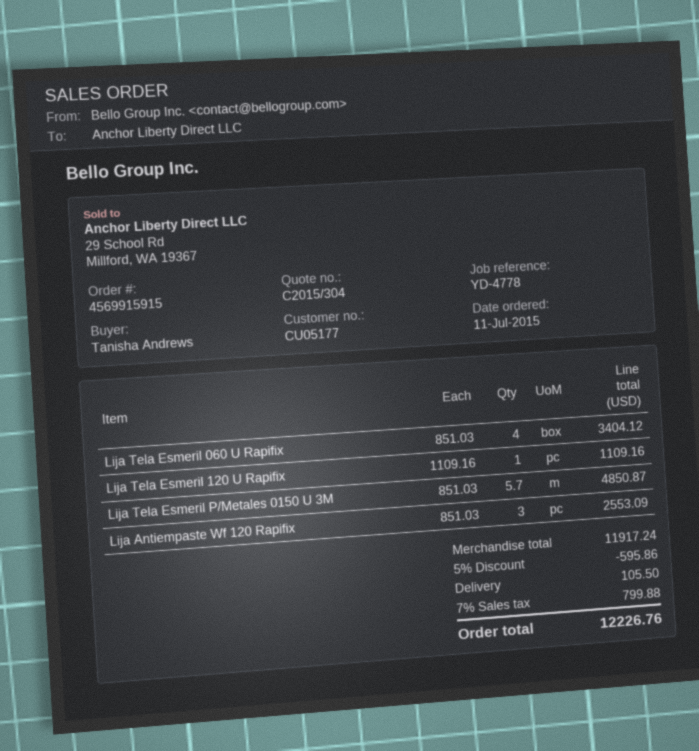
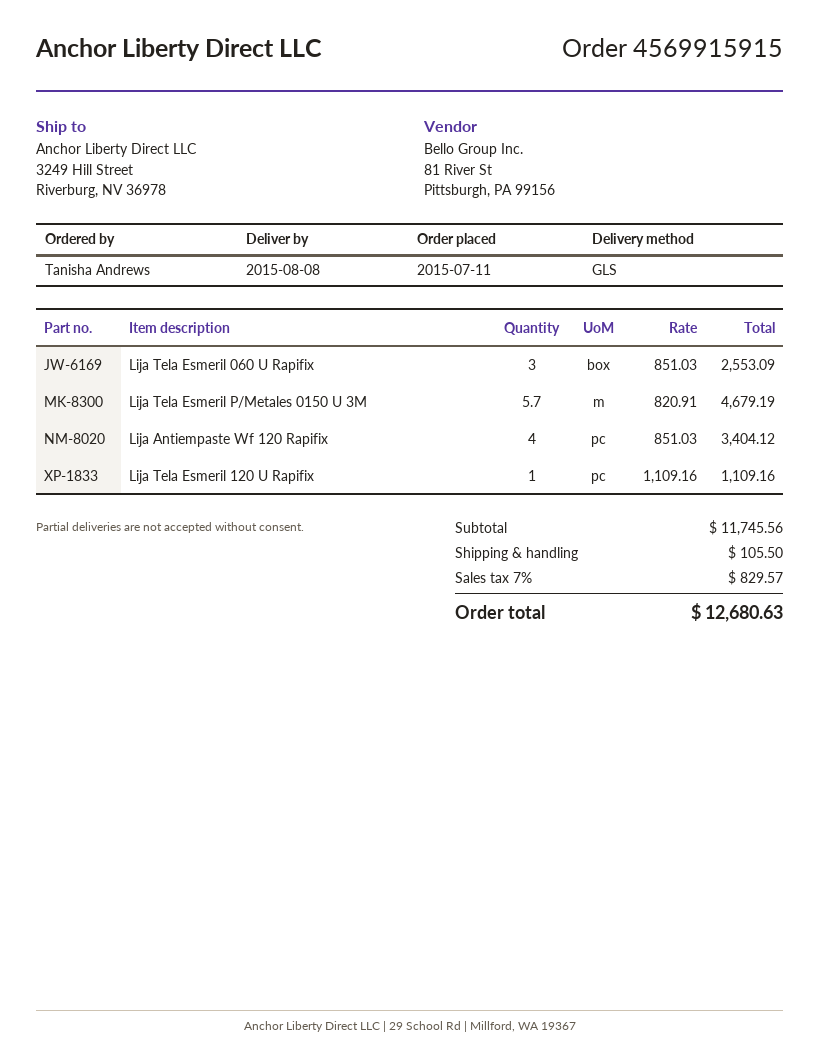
Lija Tela Esmeril 060 U Rapifix: 4 x 851.03 = 3404.12 -> 3 x 851.03 = 2553.09
Lija Tela Esmeril P/Metales 0150 U 3M: 5.7 x 851.03 = 4850.87 -> 5.7 x 820.91 = 4679.19
Lija Antiempaste Wf 120 Rapifix: 3 x 851.03 = 2553.09 -> 4 x 851.03 = 3404.12
subtotal: 11917.24 -> 11745.56
discount: 5% = 595.86 -> none
tax: 7% = 799.88 -> 7% = 829.57
total: 12226.76 -> 12680.63

